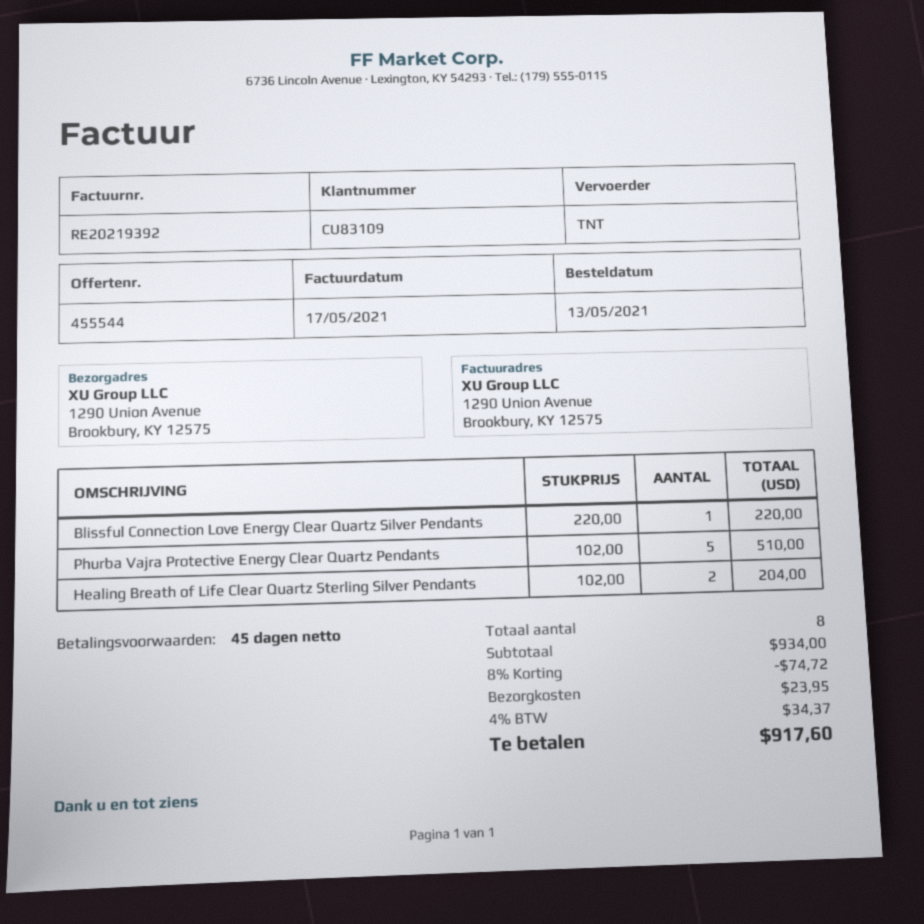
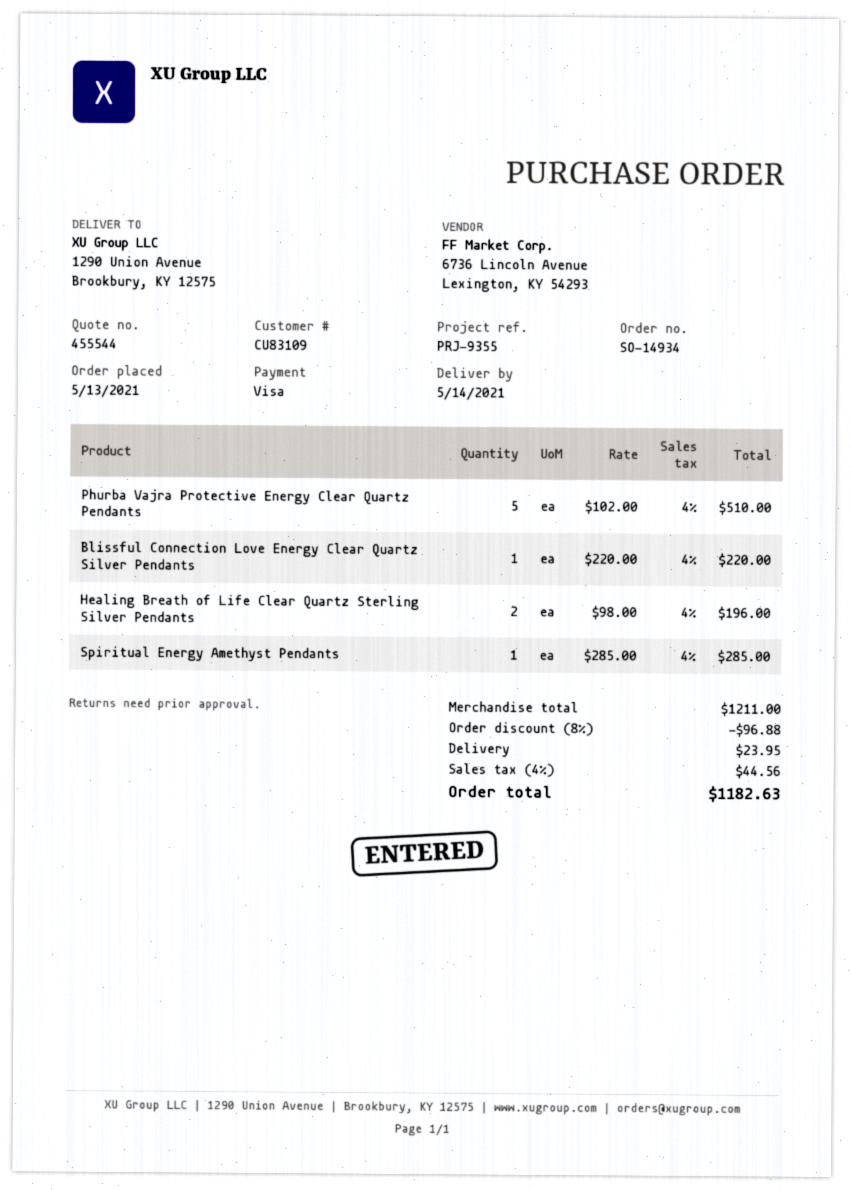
Healing Breath of Life Clear Quartz Sterling Silver Pendants: 2 x 102.00 = 204.00 -> 2 x 98.00 = 196.00
Spiritual Energy Amethyst Pendants: none -> 1 x 285.00 = 285.00
subtotal: 934.00 -> 1211.00
discount: 8% = 74.72 -> 8% = 96.88
tax: 4% = 34.37 -> 4% = 44.56
total: 917.60 -> 1182.63

